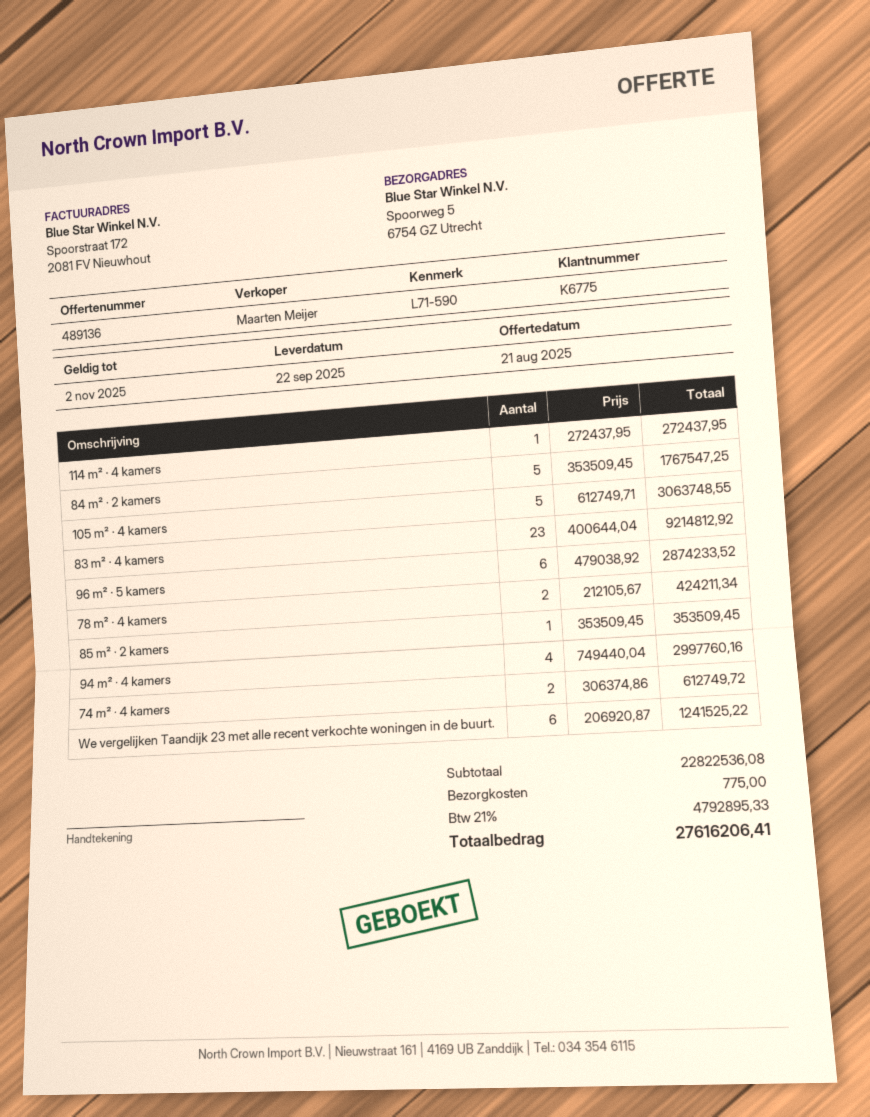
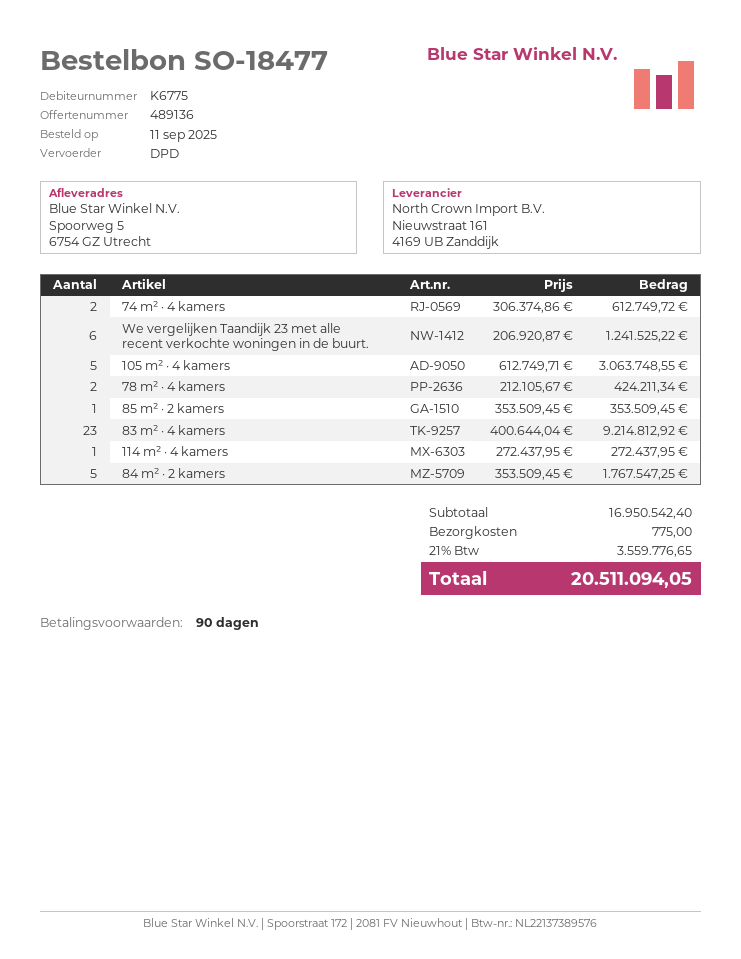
96 m² · 5 kamers: 6 x 479038.92 = 2874233.52 -> none
94 m² · 4 kamers: 4 x 749440.04 = 2997760.16 -> none
subtotal: 22822536.08 -> 16950542.40
tax: 21% = 4792895.33 -> 21% = 3559776.65
total: 27616206.41 -> 20511094.05

